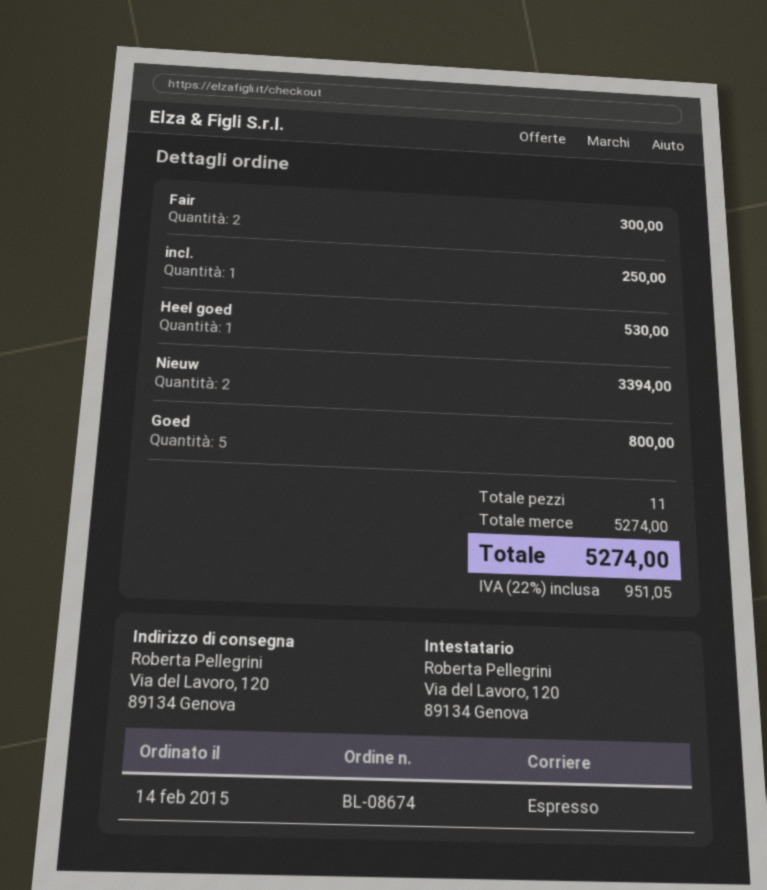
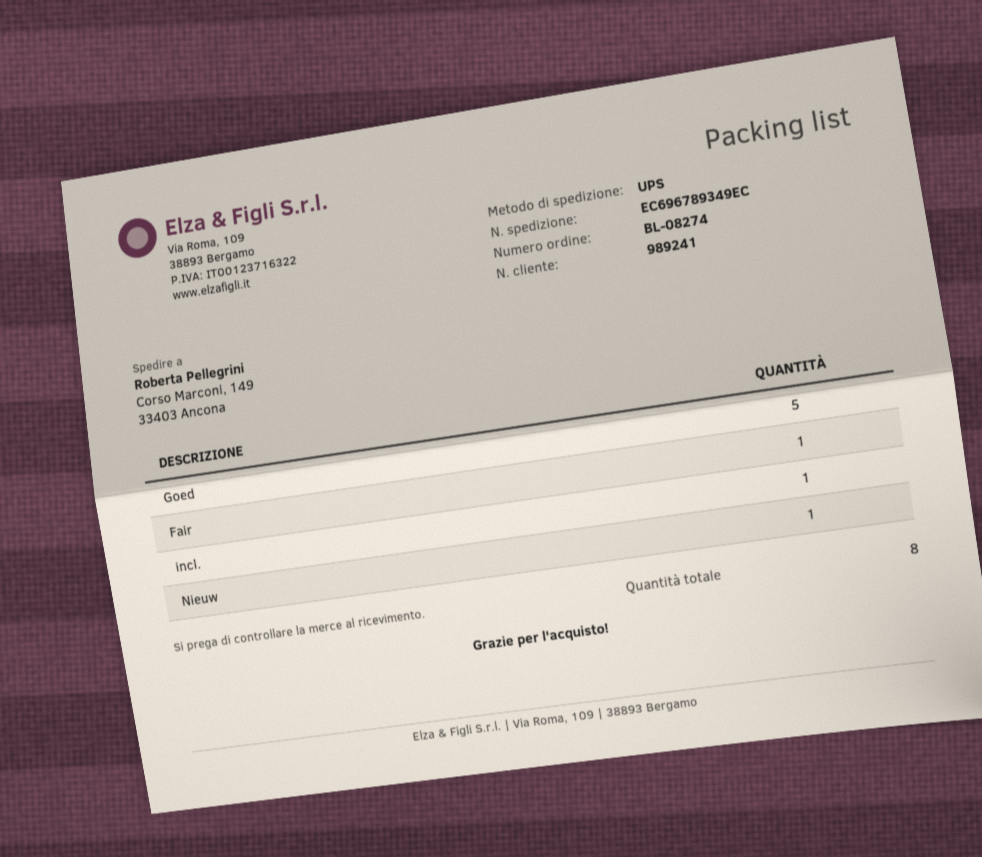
order number: BL-08674 -> BL-08274
shipping method: express -> UPS
ship to: Via del Lavoro, 120, 89134 Genova -> Corso Marconi, 149, 33403 Ancona
Fair: 2 -> 1
Heel goed: 1 -> none
Nieuw: 2 -> 1
total quantity: 11 -> 8

